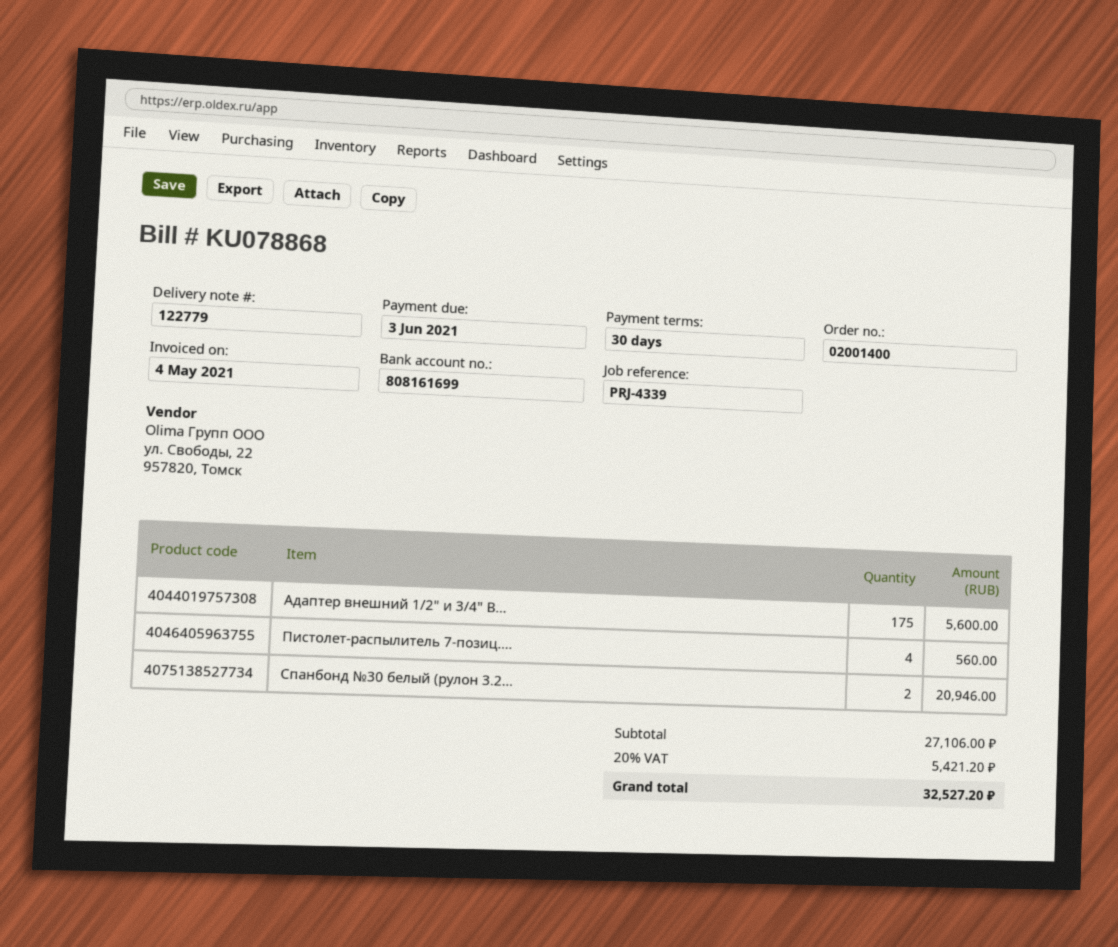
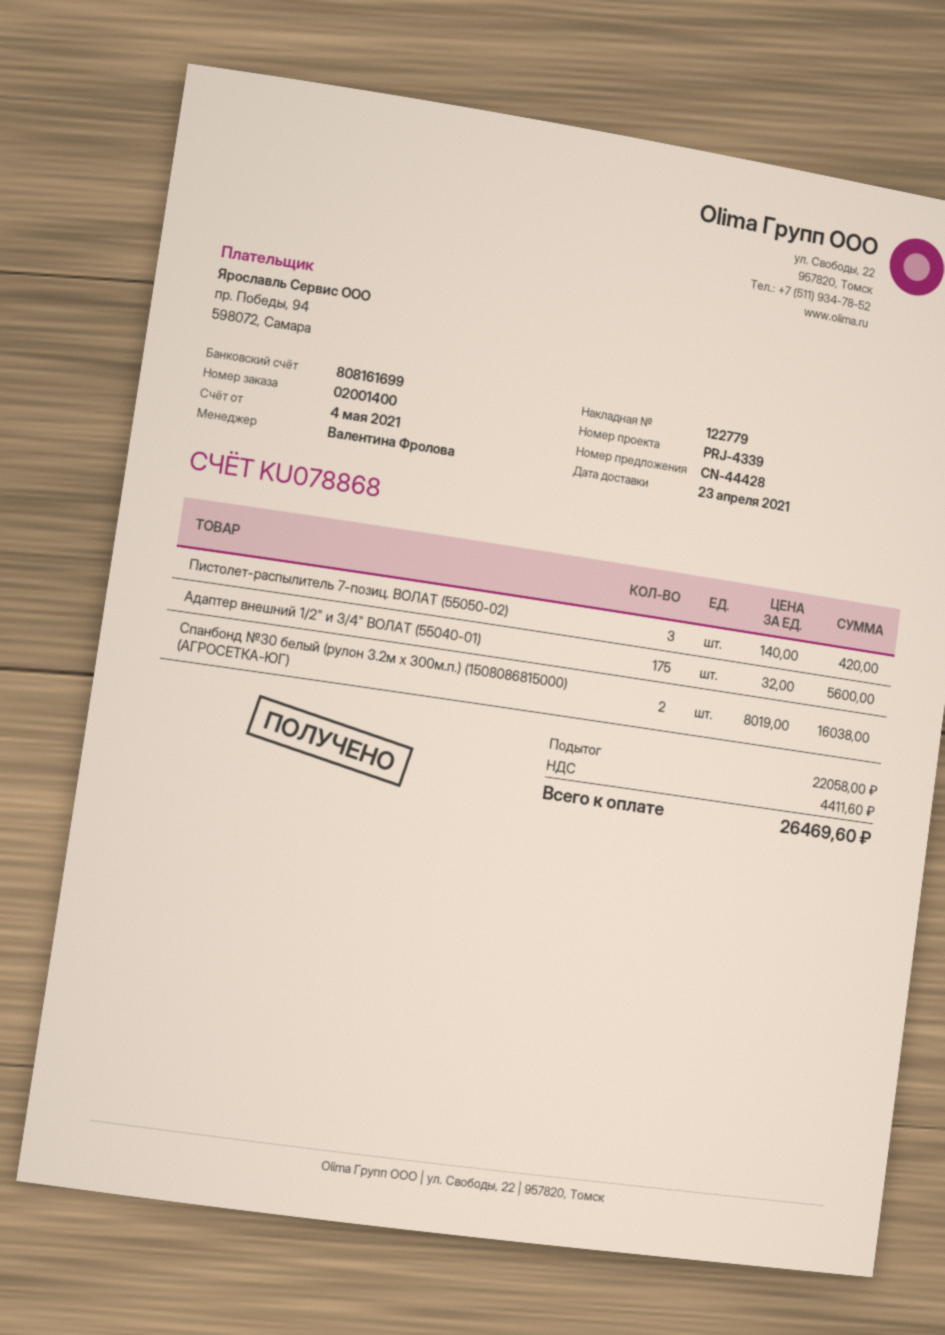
Пистолет-распылитель 7-позиц....: 4 for 560.00 -> 3 for 420.00
Спанбонд №30 белый (рулон 3.2...: 2 for 20946.00 -> 2 for 16038.00
subtotal: 27106.00 -> 22058.00
tax: 5421.20 -> 4411.60
total: 32527.20 -> 26469.60

